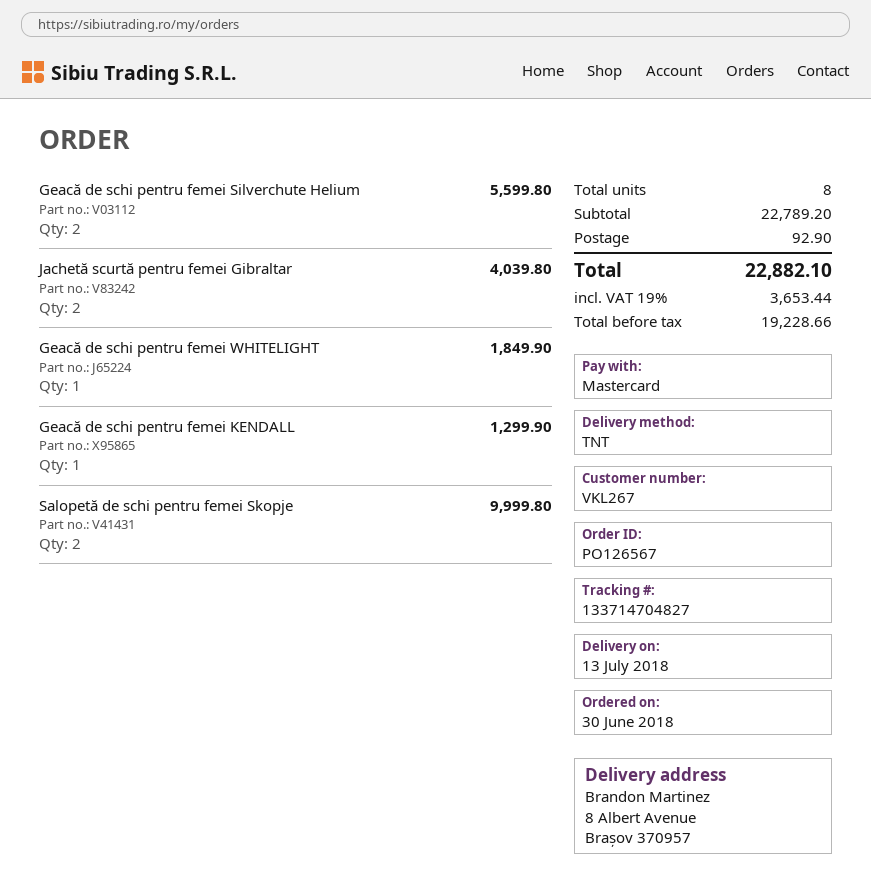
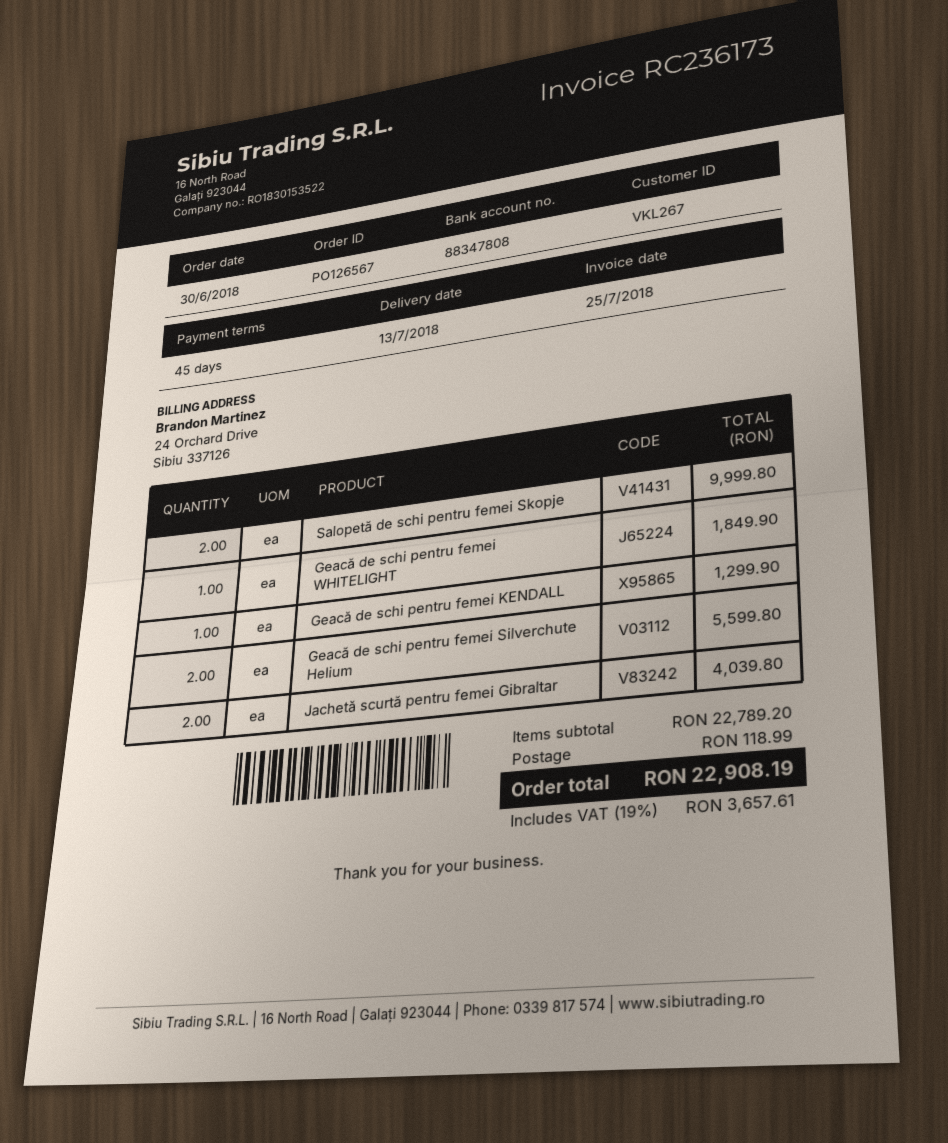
shipping: 92.90 -> 118.99
tax: 19% = 3653.44 -> 19% = 3657.61
total: 22882.10 -> 22908.19

